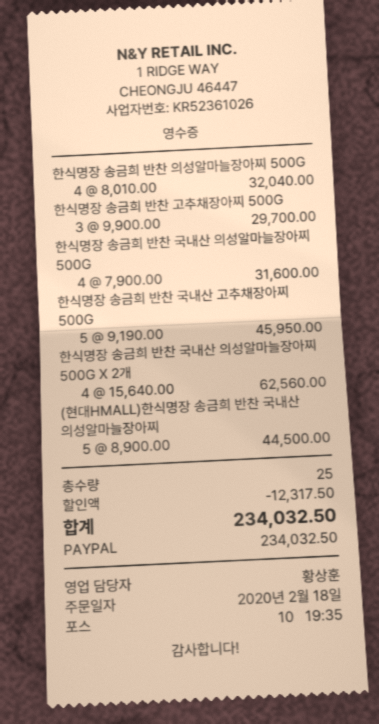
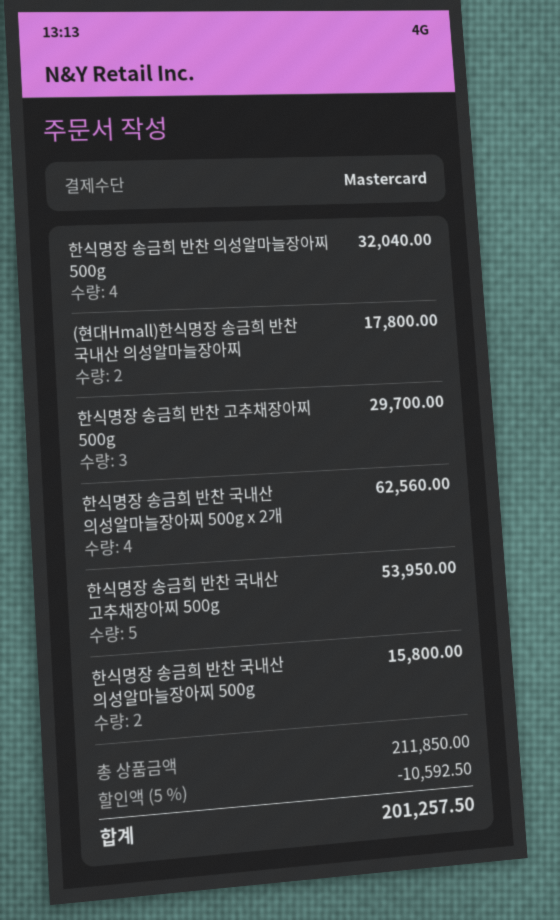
payment method: PayPal -> Mastercard
한식명장 송금희 반찬 국내산 의성알마늘장아찌 500G: 4 for 31600.00 -> 2 for 15800.00
한식명장 송금희 반찬 국내산 고추채장아찌 500G: 5 for 45950.00 -> 5 for 53950.00
(현대HMALL)한식명장 송금희 반찬 국내산 의성알마늘장아찌: 5 for 44500.00 -> 2 for 17800.00
discount: 12317.50 -> 10592.50
total: 234032.50 -> 201257.50

